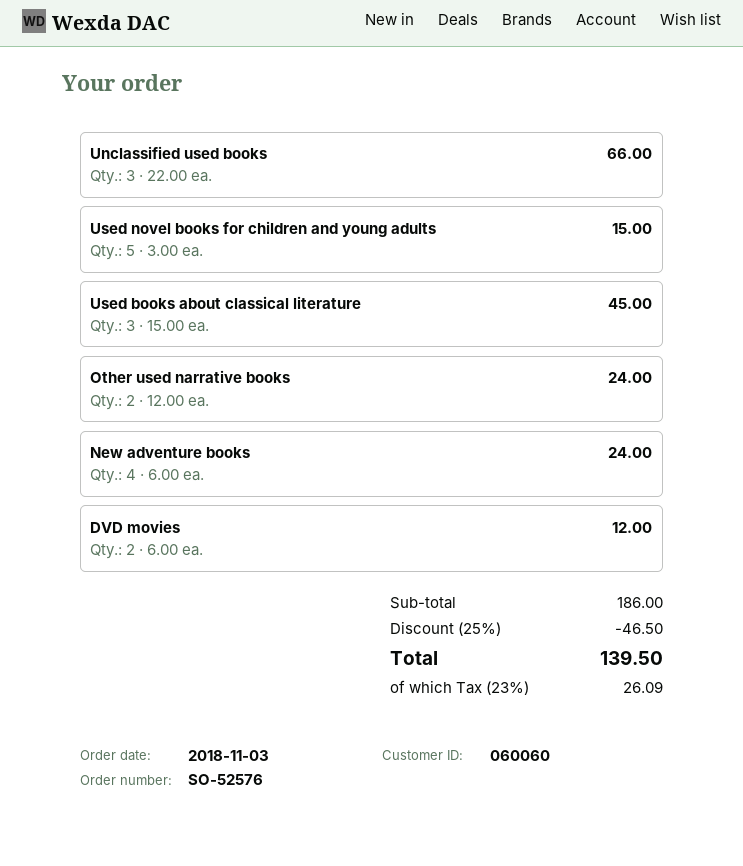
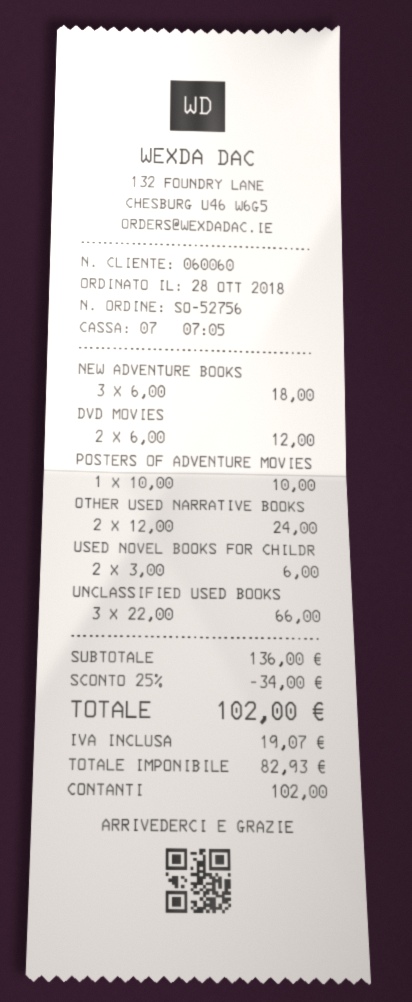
order number: SO-52576 -> SO-52756
order date: 2018-11-03 -> 2018-10-28
Used novel books for children and young adults: 5 x 3.00 = 15.00 -> 2 x 3.00 = 6.00
Used books about classical literature: 3 x 15.00 = 45.00 -> none
New adventure books: 4 x 6.00 = 24.00 -> 3 x 6.00 = 18.00
POSTERS OF ADVENTURE MOVIES: none -> 1 x 10.00 = 10.00
subtotal: 186.00 -> 136.00
discount: 25% = 46.50 -> 25% = 34.00
tax: 26.09 -> 19.07
total: 139.50 -> 102.00

